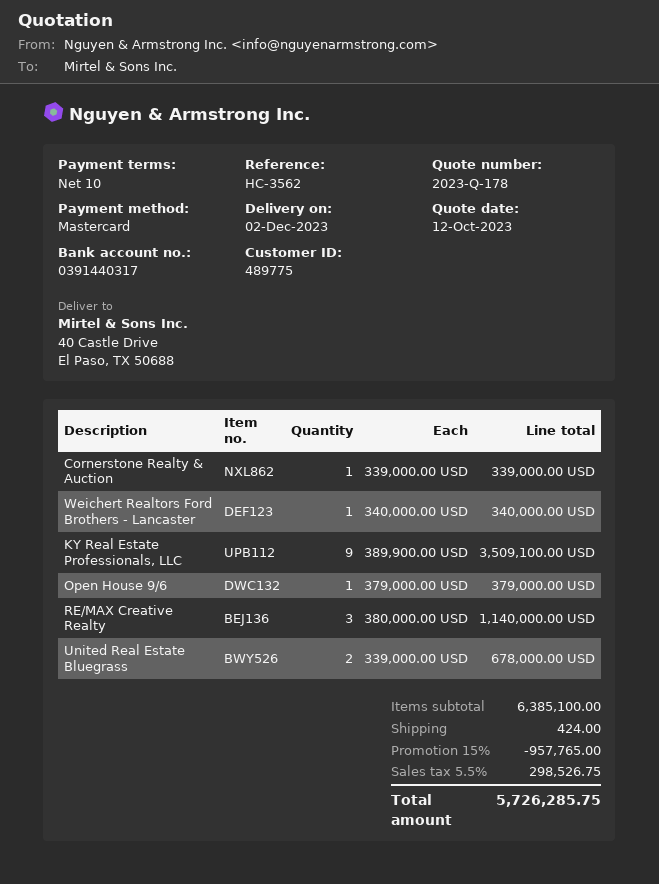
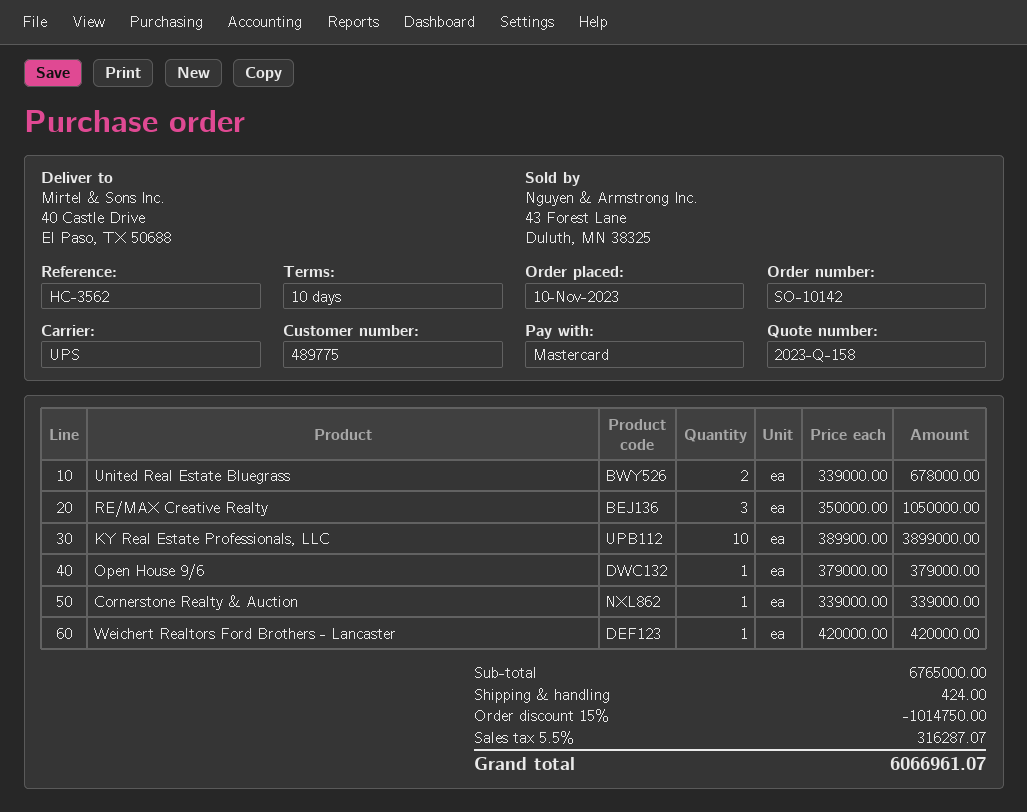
quote number: 2023-Q-178 -> 2023-Q-158
Weichert Realtors Ford Brothers - Lancaster: 1 x 340000.00 = 340000.00 -> 1 x 420000.00 = 420000.00
KY Real Estate Professionals, LLC: 9 x 389900.00 = 3509100.00 -> 10 x 389900.00 = 3899000.00
RE/MAX Creative Realty: 3 x 380000.00 = 1140000.00 -> 3 x 350000.00 = 1050000.00
subtotal: 6385100.00 -> 6765000.00
discount: 15% = 957765.00 -> 15% = 1014750.00
tax: 5.5% = 298526.75 -> 5.5% = 316287.07
total: 5726285.75 -> 6066961.07

